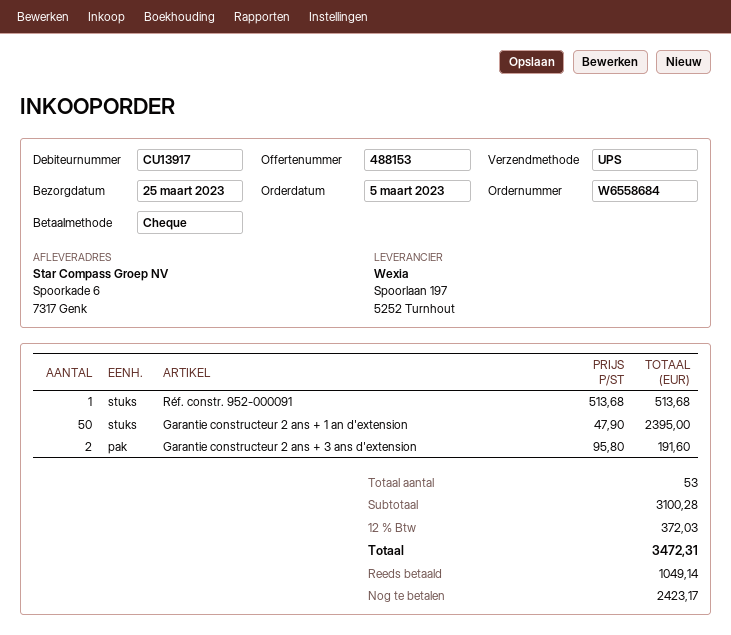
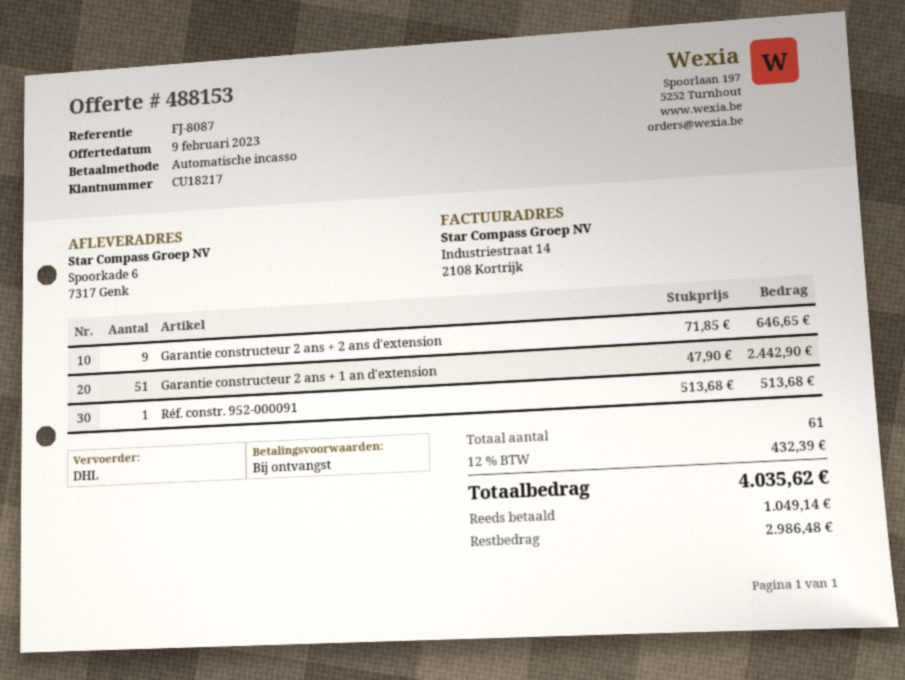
customer number: CU13917 -> CU18217
payment method: cheque -> direct debit
shipping method: UPS -> DHL
Garantie constructeur 2 ans + 1 an d'extension: 50 x 47.90 = 2395.00 -> 51 x 47.90 = 2442.90
Garantie constructeur 2 ans + 3 ans d'extension: 2 x 95.80 = 191.60 -> none
Garantie constructeur 2 ans + 2 ans d'extension: none -> 9 x 71.85 = 646.65
total quantity: 53 -> 61
tax: 12% = 372.03 -> 12% = 432.39
total: 3472.31 -> 4035.62
balance: 2423.17 -> 2986.48

